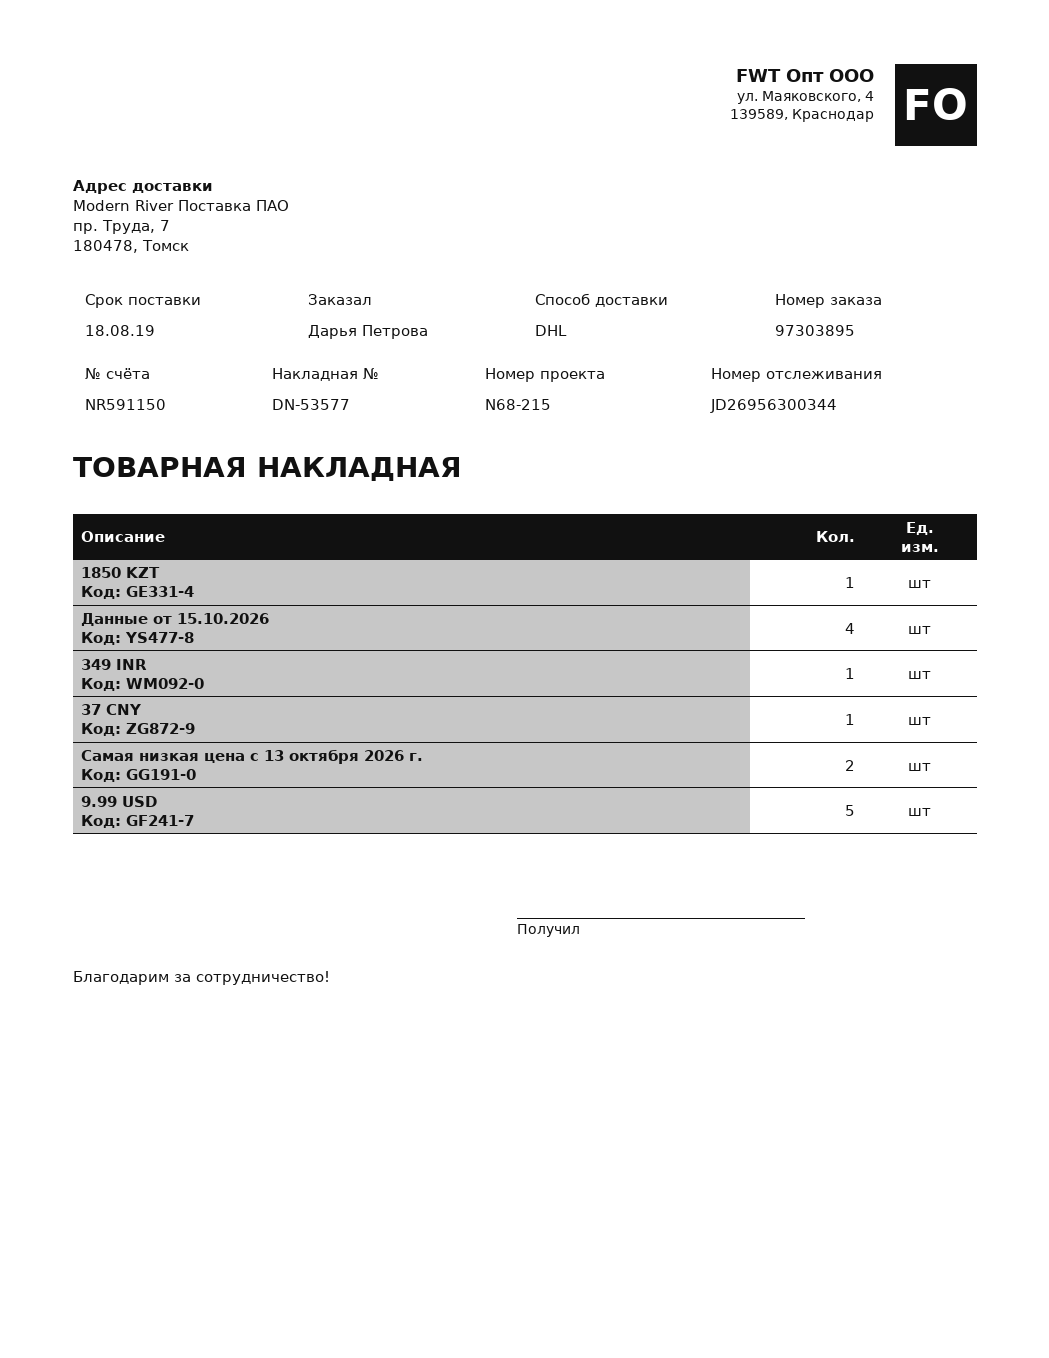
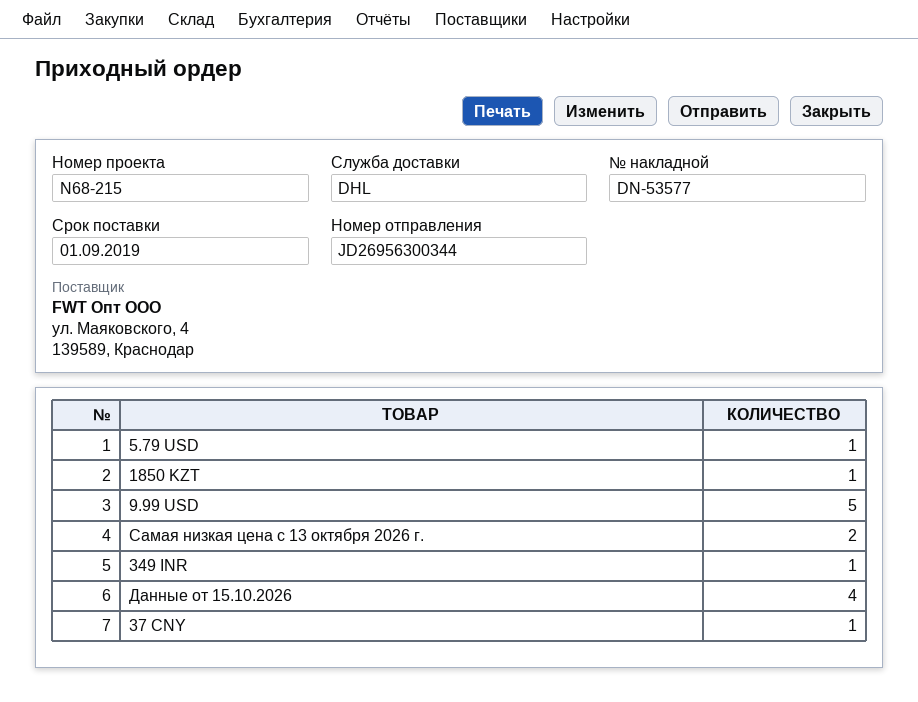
delivery date: 2019-08-18 -> 2019-09-01
5.79 USD: none -> 1

